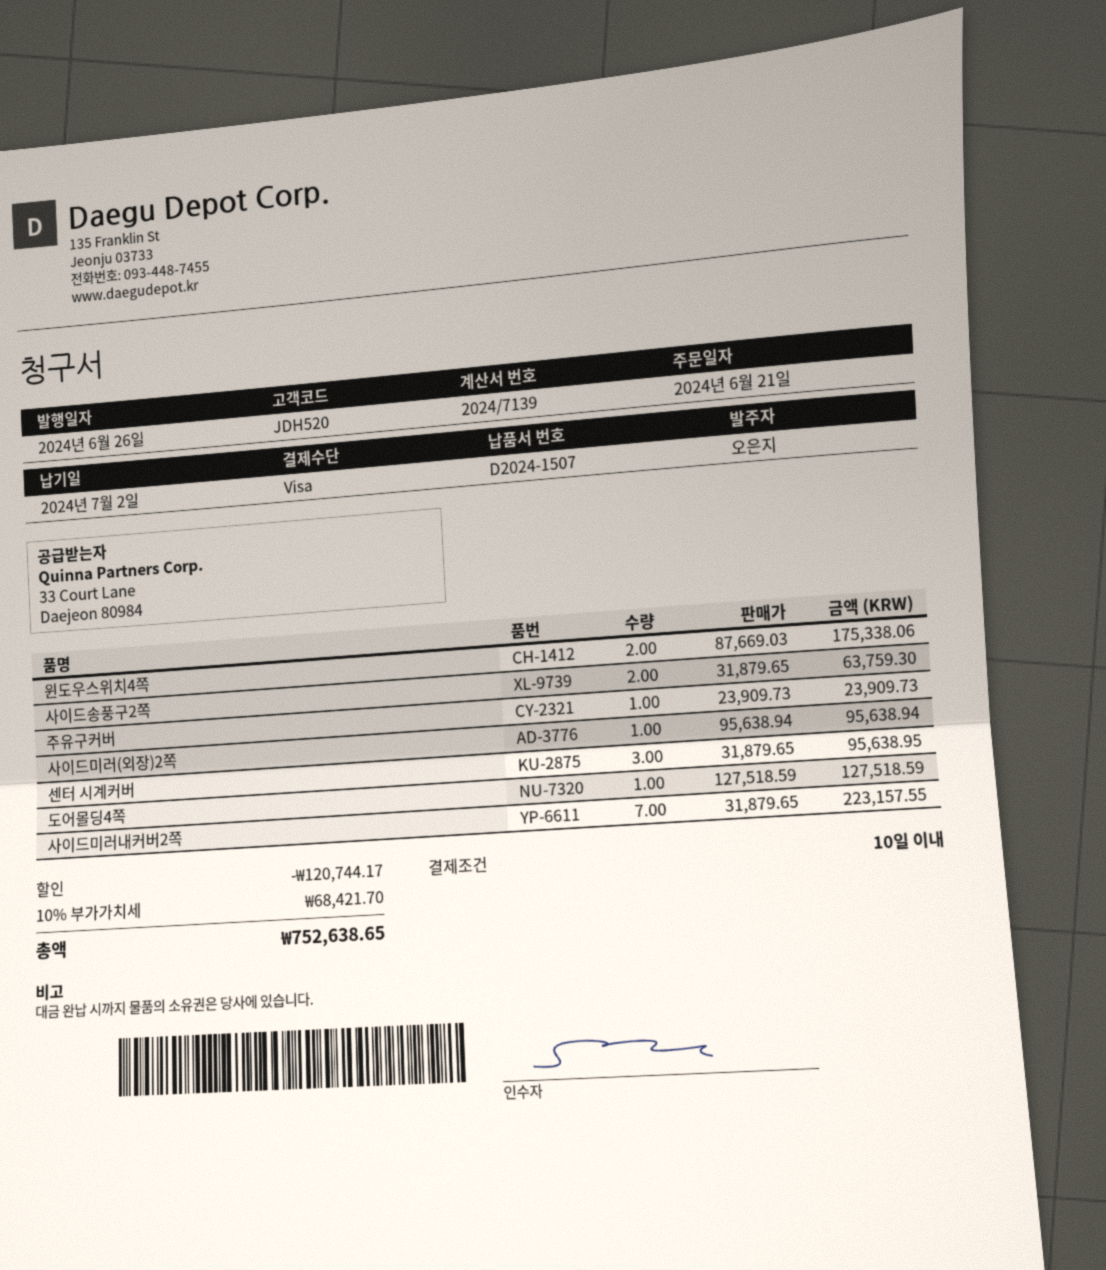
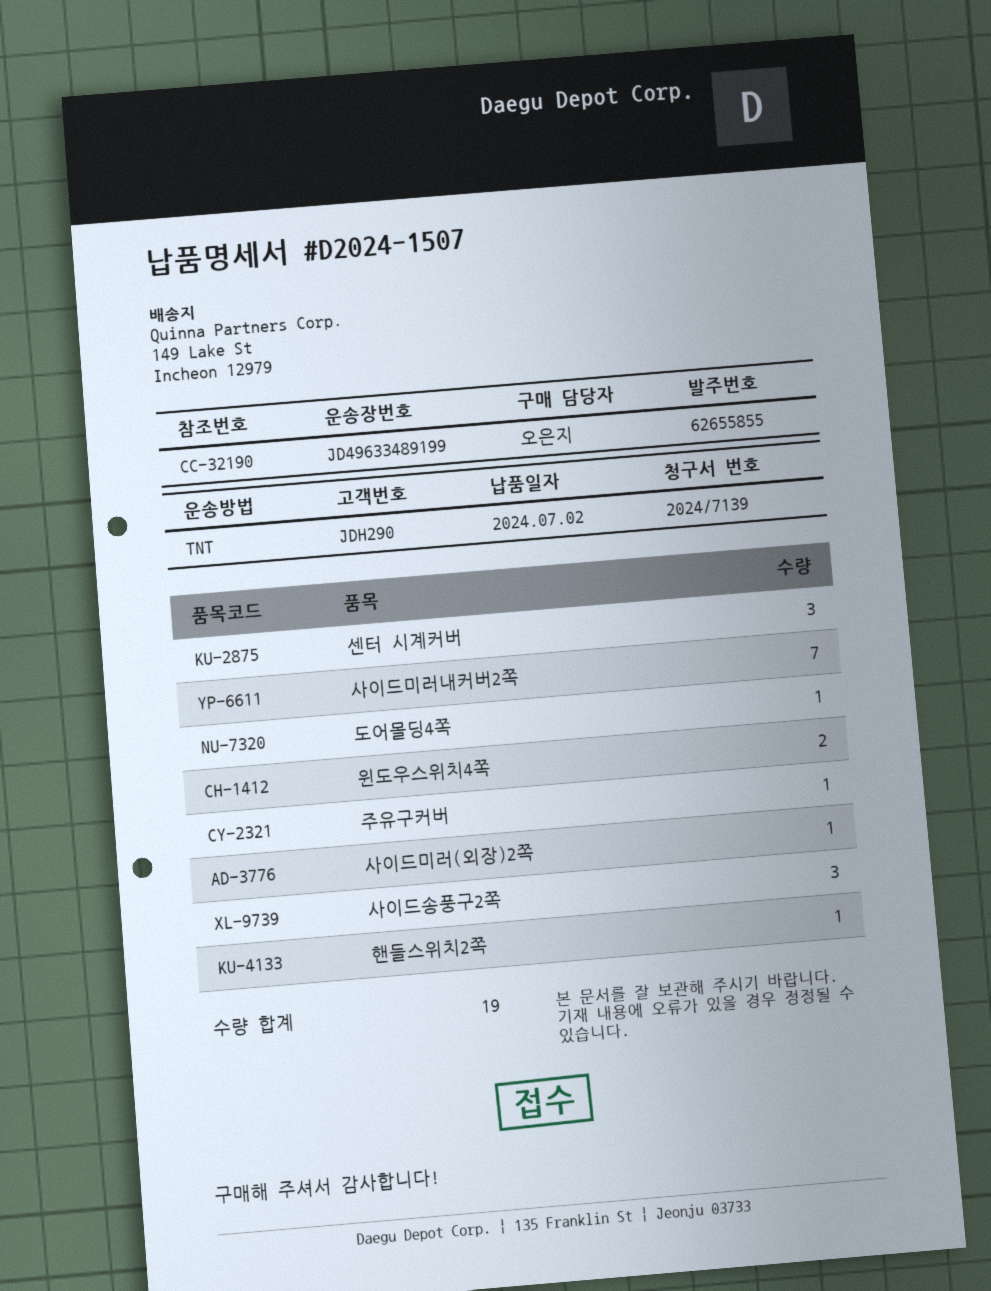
customer number: JDH520 -> JDH290
사이드송풍구2쪽: 2 -> 3
핸들스위치2쪽: none -> 1

